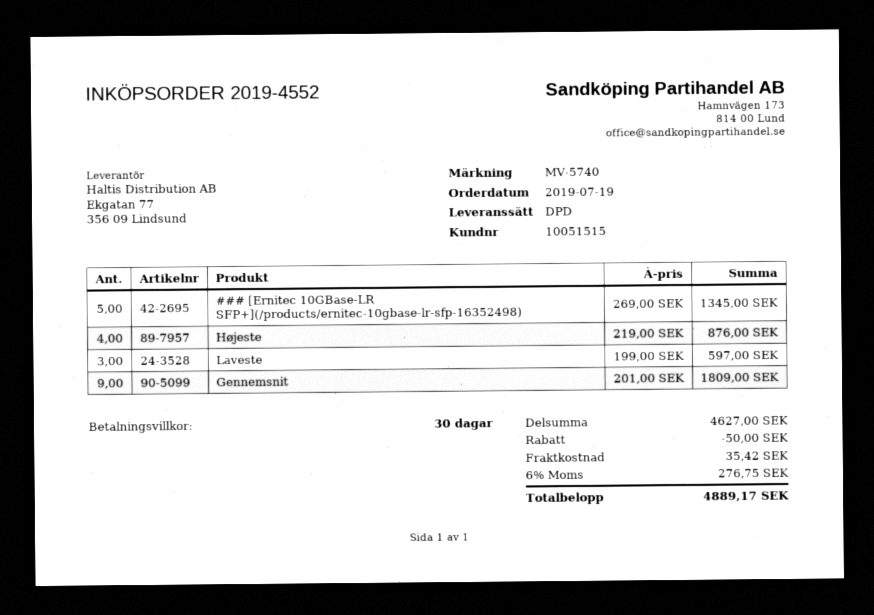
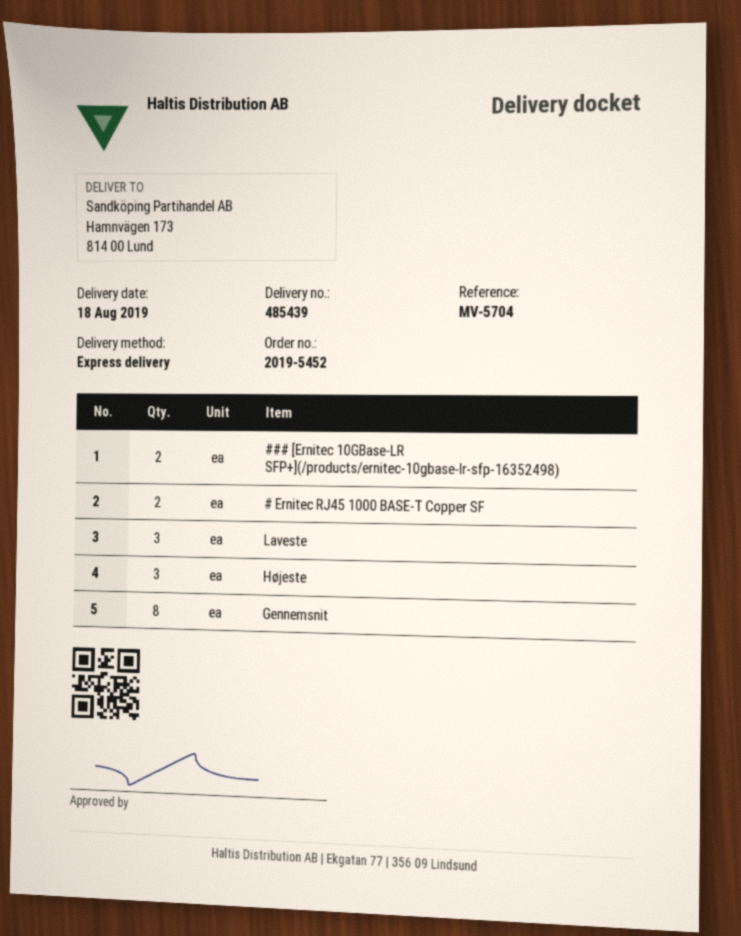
order number: 2019-4552 -> 2019-5452
reference: MV-5740 -> MV-5704
shipping method: DPD -> express
### [Ernitec 10GBase-LR SFP+](/products/ernitec-10gbase-lr-sfp-16352498): 5 -> 2
Højeste: 4 -> 3
Gennemsnit: 9 -> 8
# Ernitec RJ45 1000 BASE-T Copper SF: none -> 2

